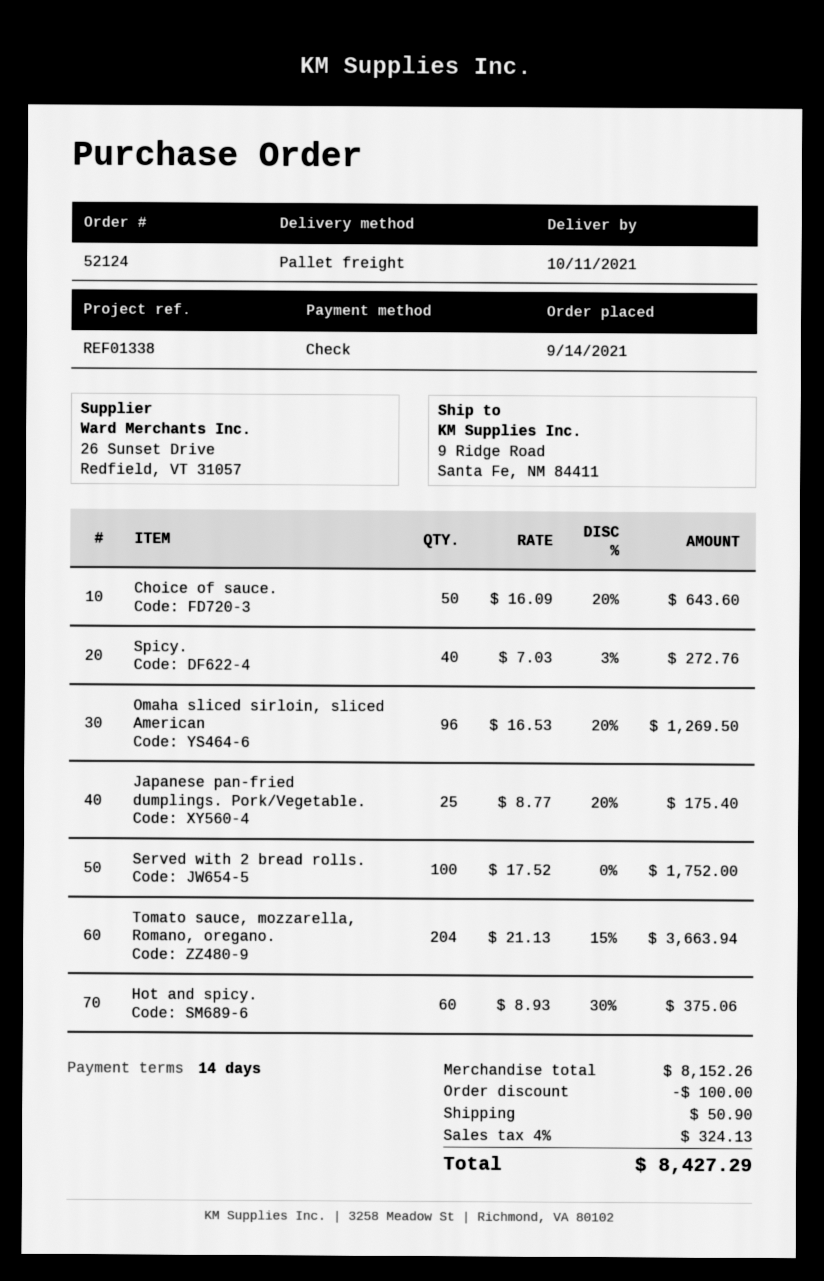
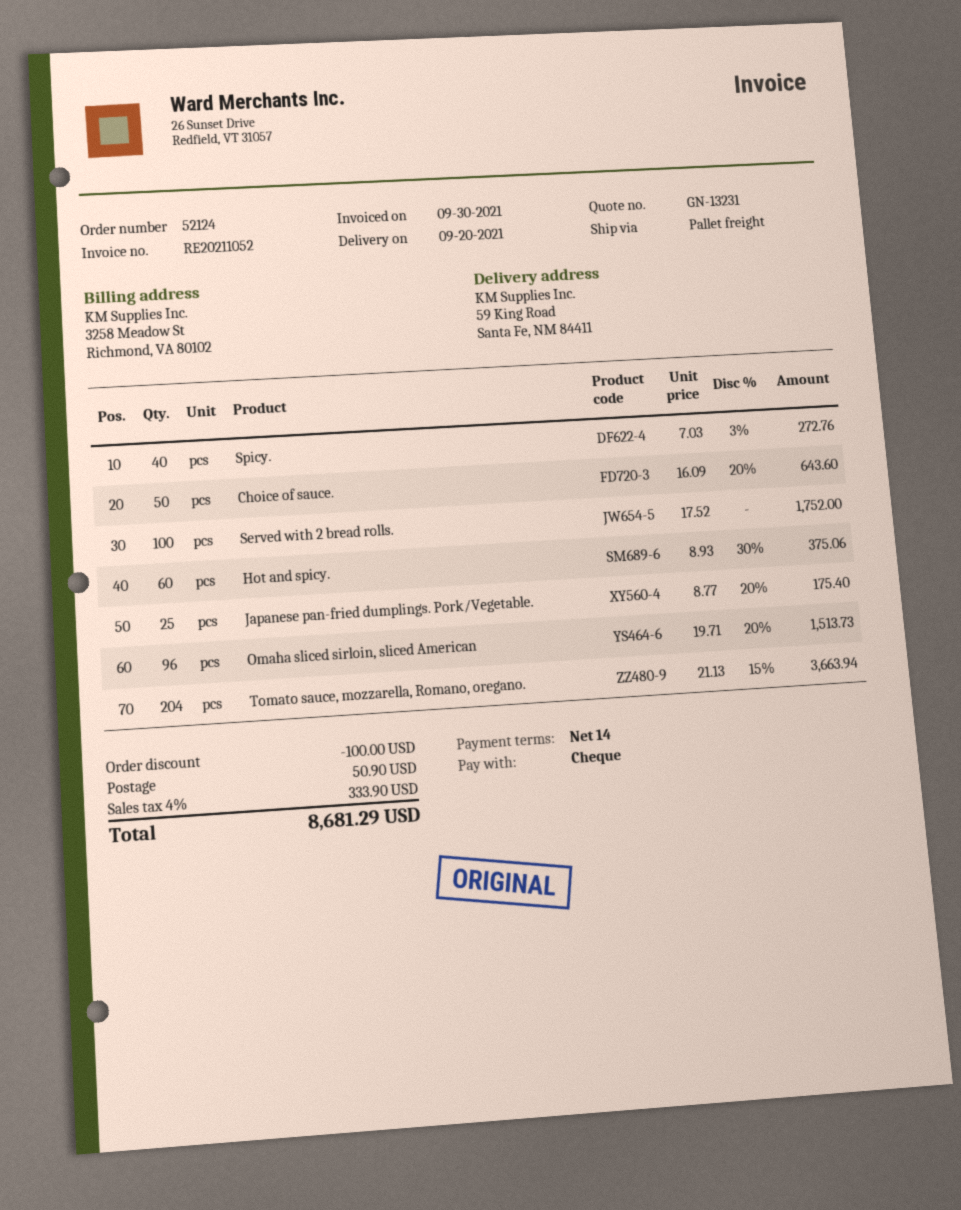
delivery date: 2021-10-11 -> 2021-09-20
ship to: 9 Ridge Road, Santa Fe, NM 84411 -> 59 King Road, Santa Fe, NM 84411
Omaha sliced sirloin, sliced American: 96 x 16.53 - 20% = 1269.50 -> 96 x 19.71 - 20% = 1513.73
tax: 4% = 324.13 -> 4% = 333.90
total: 8427.29 -> 8681.29

